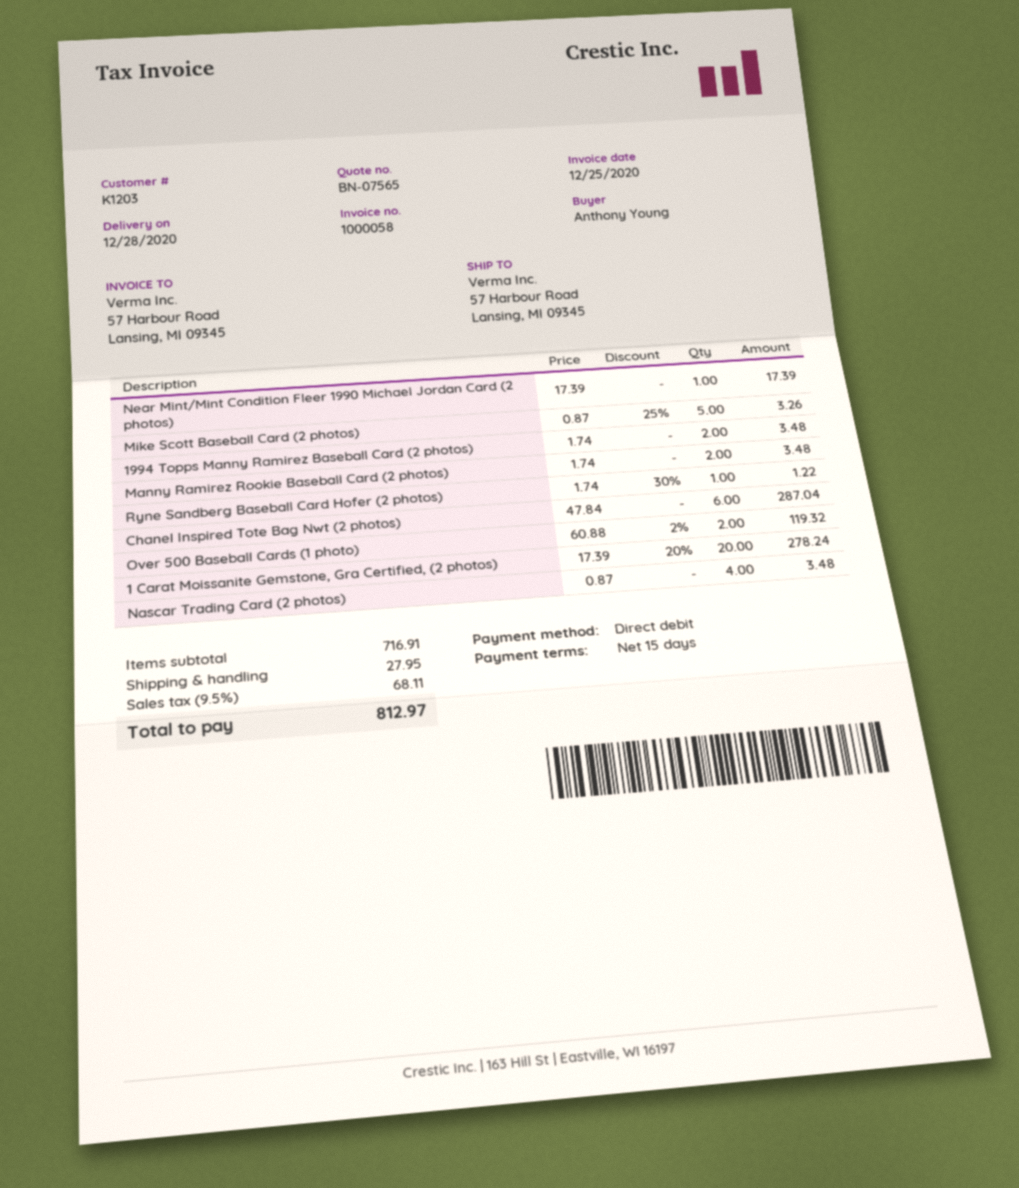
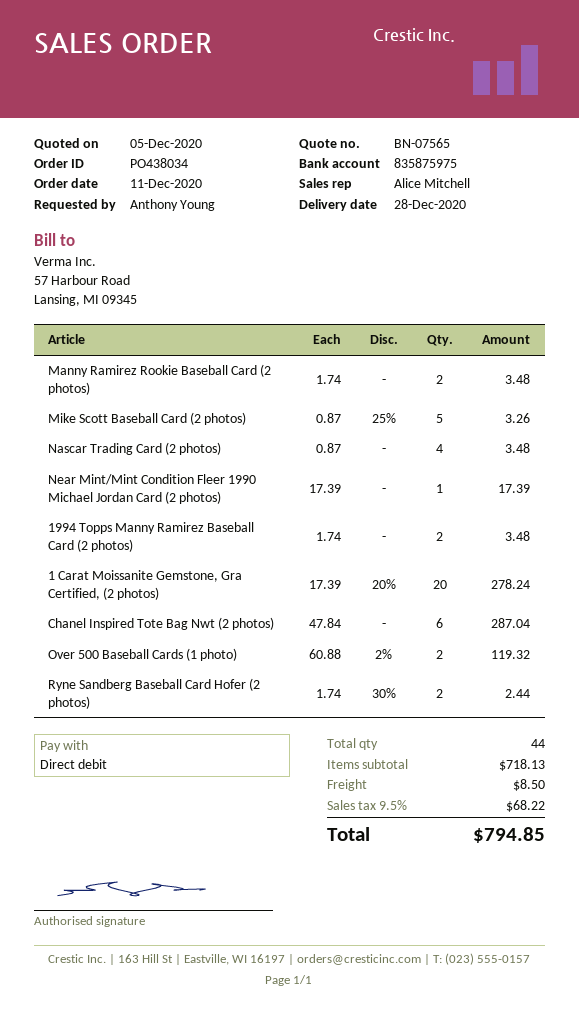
Ryne Sandberg Baseball Card Hofer (2 photos): 1 x 1.74 - 30% = 1.22 -> 2 x 1.74 - 30% = 2.44
subtotal: 716.91 -> 718.13
shipping: 27.95 -> 8.50
tax: 9.5% = 68.11 -> 9.5% = 68.22
total: 812.97 -> 794.85

